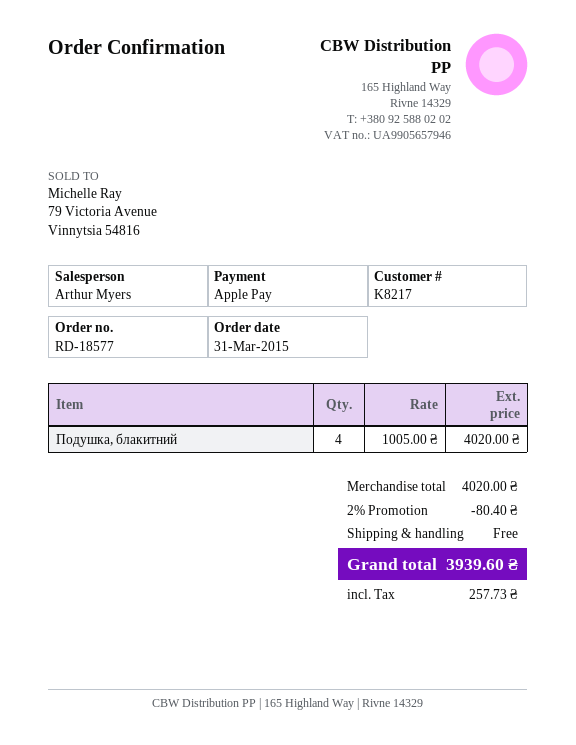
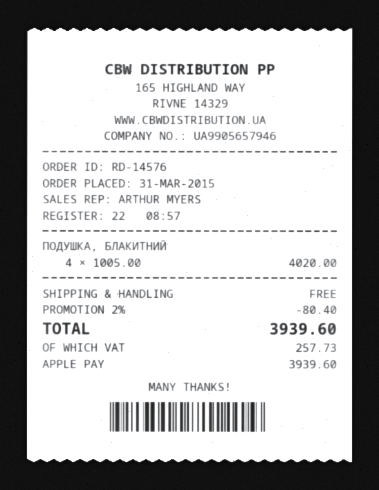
order number: RD-18577 -> RD-14576

